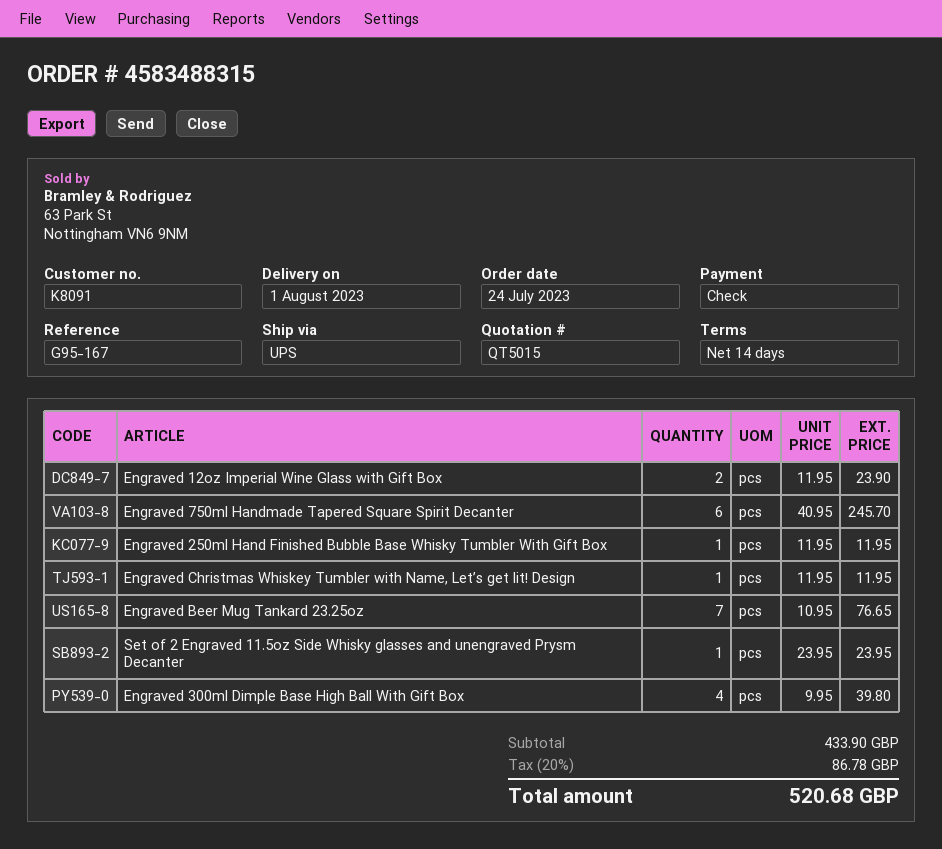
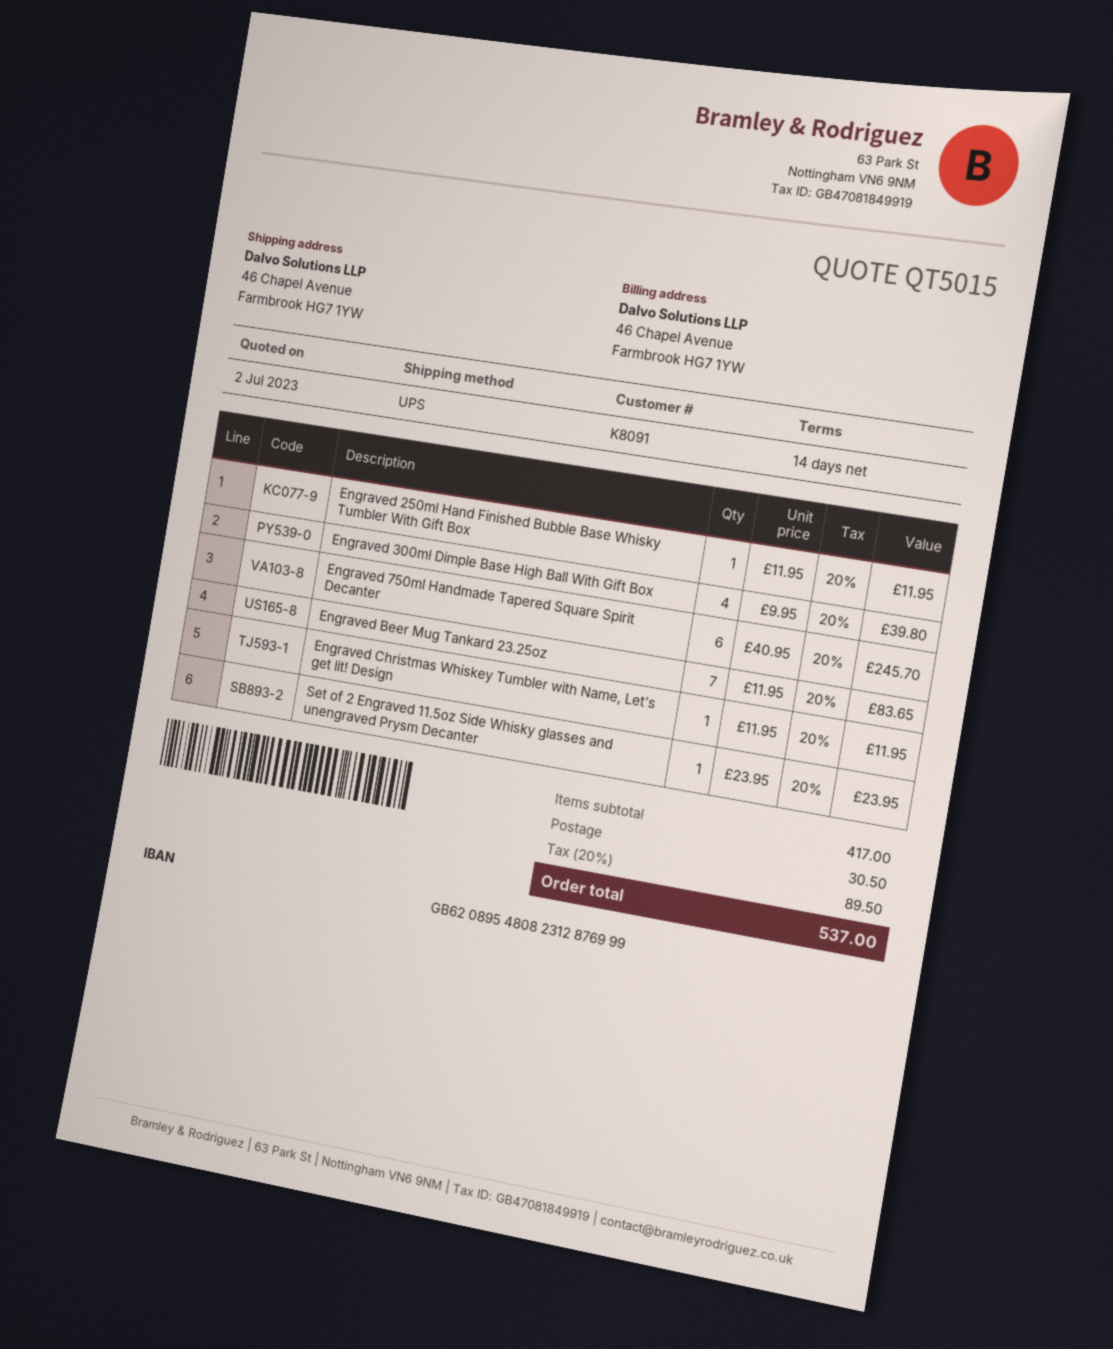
Engraved 12oz Imperial Wine Glass with Gift Box: 2 x 11.95 = 23.90 -> none
Engraved Beer Mug Tankard 23.25oz: 7 x 10.95 = 76.65 -> 7 x 11.95 = 83.65
subtotal: 433.90 -> 417.00
shipping: none -> 30.50
tax: 20% = 86.78 -> 20% = 89.50
total: 520.68 -> 537.00

